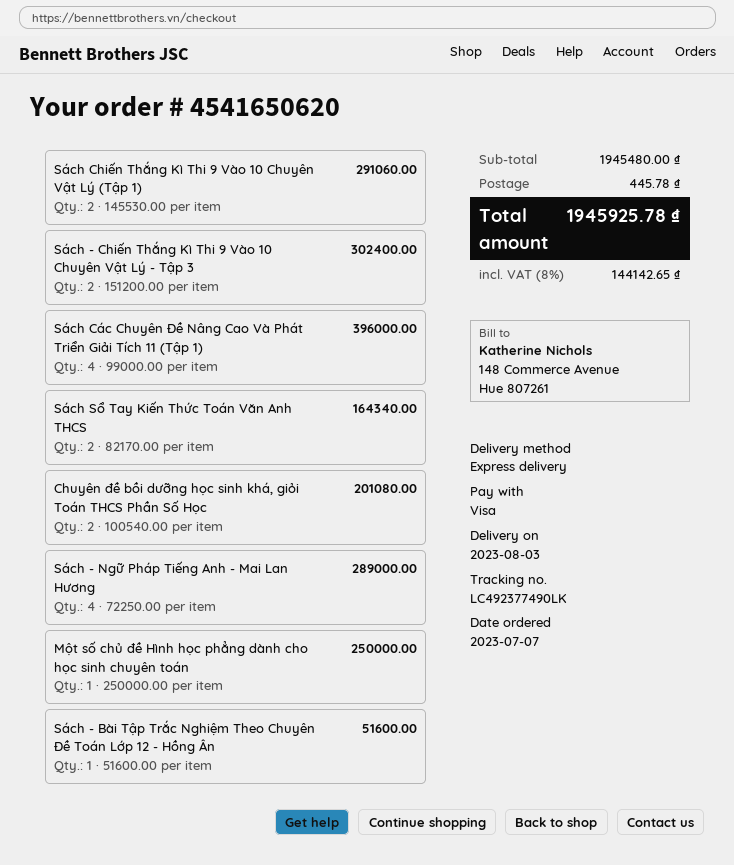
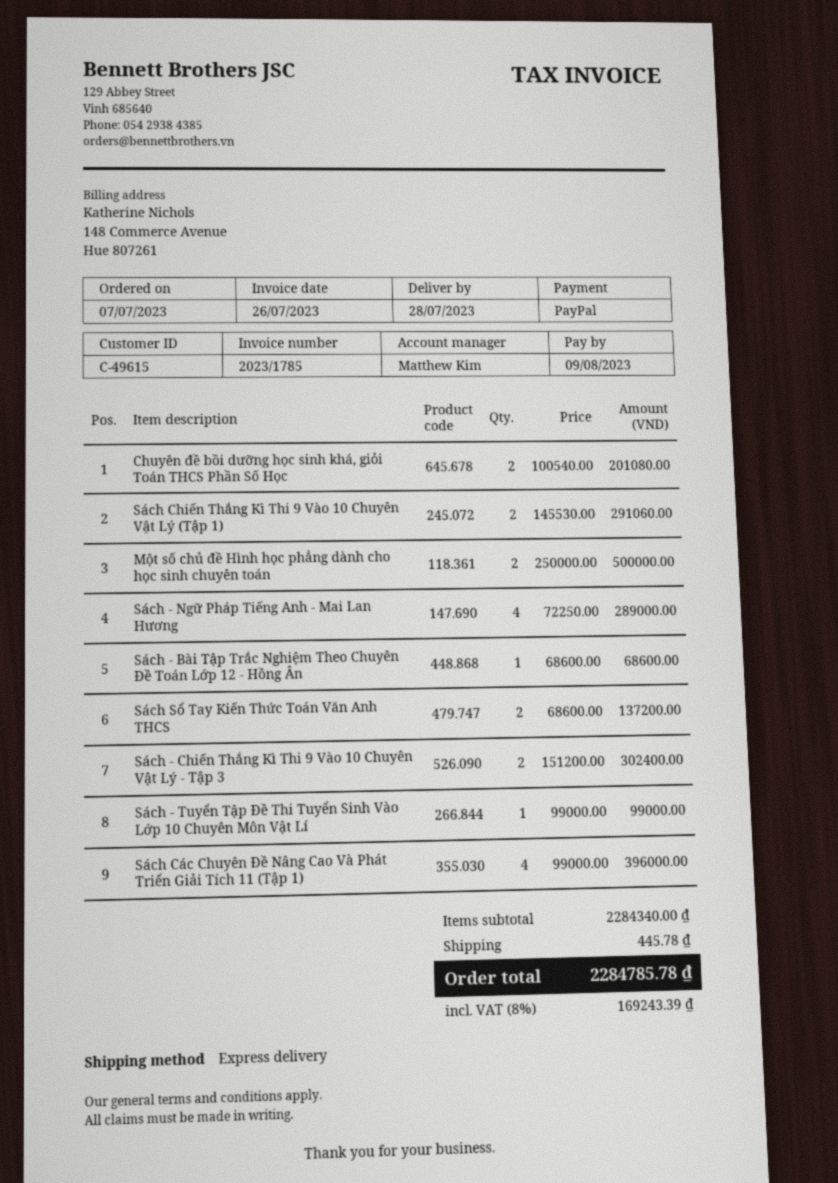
delivery date: 2023-08-03 -> 2023-07-28
payment method: Visa -> PayPal
Sách Sổ Tay Kiến Thức Toán Văn Anh THCS: 2 x 82170.00 = 164340.00 -> 2 x 68600.00 = 137200.00
Một số chủ đề Hình học phẳng dành cho học sinh chuyên toán: 1 x 250000.00 = 250000.00 -> 2 x 250000.00 = 500000.00
Sách - Bài Tập Trắc Nghiệm Theo Chuyên Đề Toán Lớp 12 - Hồng Ân: 1 x 51600.00 = 51600.00 -> 1 x 68600.00 = 68600.00
Sách - Tuyển Tập Đề Thi Tuyển Sinh Vào Lớp 10 Chuyên Môn Vật Lí: none -> 1 x 99000.00 = 99000.00
subtotal: 1945480.00 -> 2284340.00
tax: 8% = 144142.65 -> 8% = 169243.39
total: 1945925.78 -> 2284785.78

